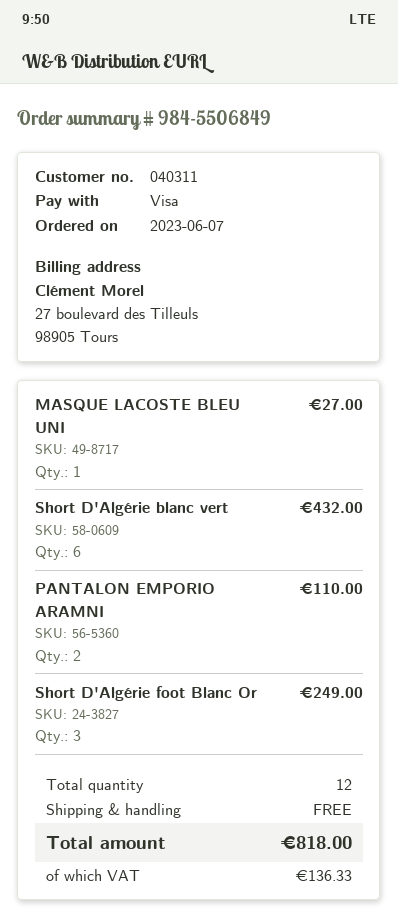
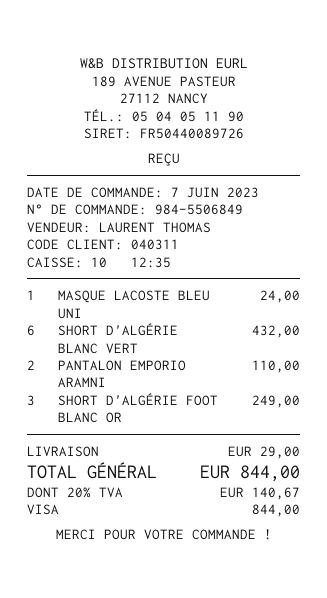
MASQUE LACOSTE BLEU UNI: 1 for 27.00 -> 1 for 24.00
shipping: 0.00 -> 29.00
tax: 136.33 -> 140.67
total: 818.00 -> 844.00

